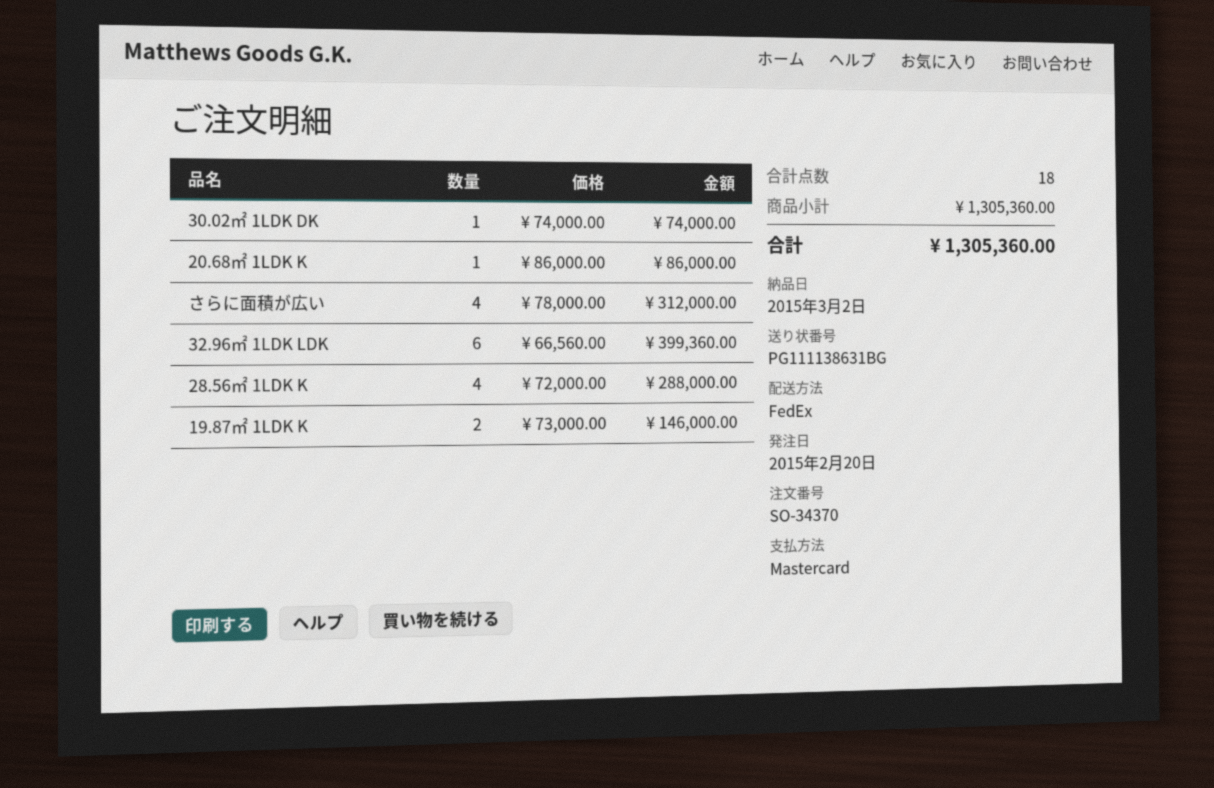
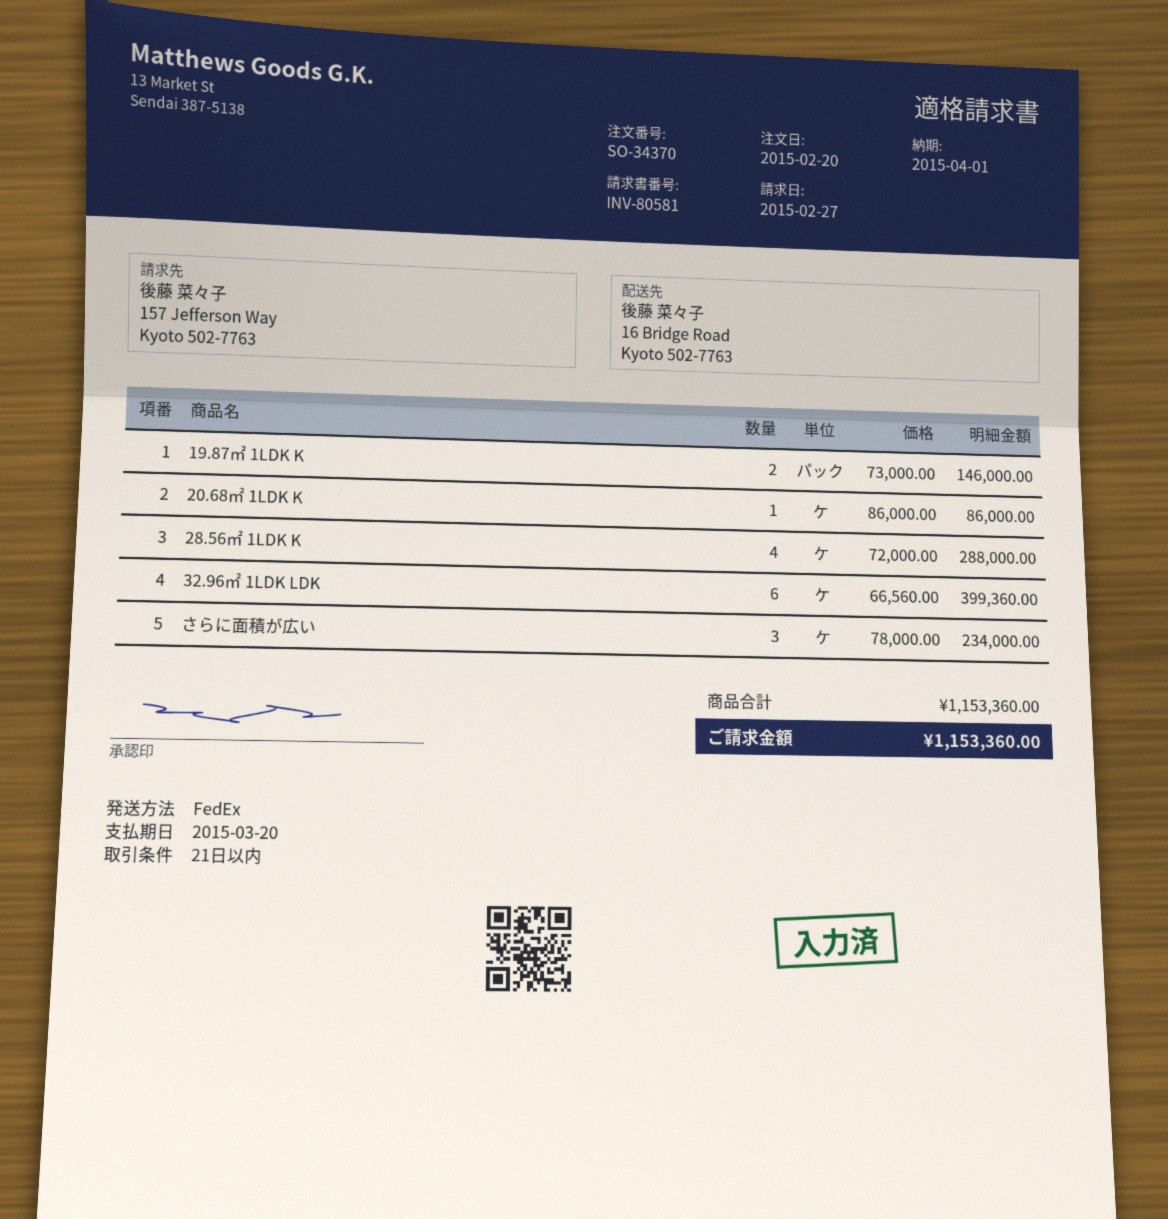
delivery date: 2015-03-02 -> 2015-04-01
30.02㎡ 1LDK DK: 1 x 74000.00 = 74000.00 -> none
さらに面積が広い: 4 x 78000.00 = 312000.00 -> 3 x 78000.00 = 234000.00
subtotal: 1305360.00 -> 1153360.00
total: 1305360.00 -> 1153360.00

